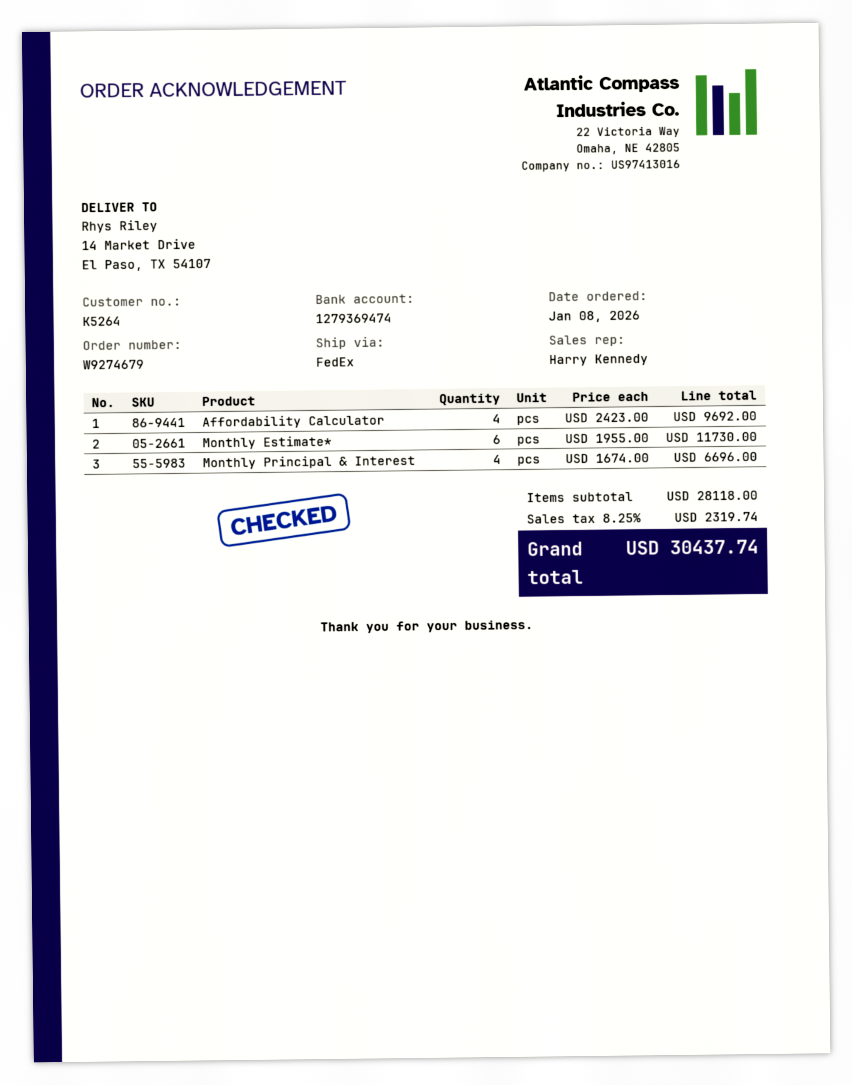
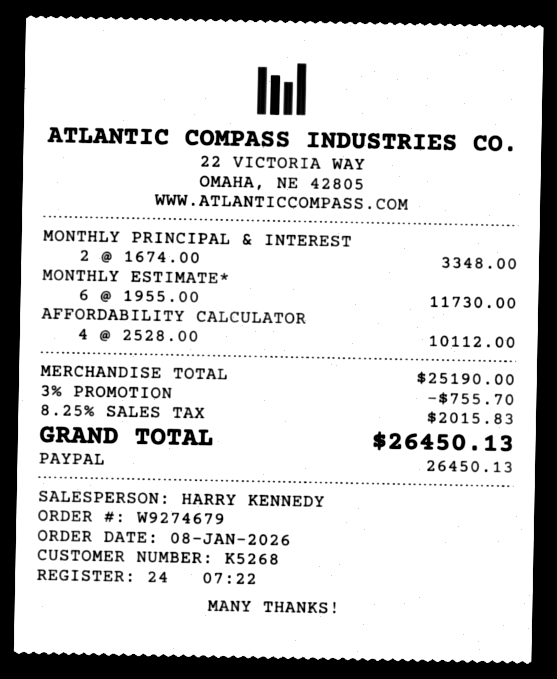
customer number: K5264 -> K5268
Affordability Calculator: 4 x 2423.00 = 9692.00 -> 4 x 2528.00 = 10112.00
Monthly Principal & Interest: 4 x 1674.00 = 6696.00 -> 2 x 1674.00 = 3348.00
subtotal: 28118.00 -> 25190.00
discount: none -> 3% = 755.70
tax: 8.25% = 2319.74 -> 8.25% = 2015.83
total: 30437.74 -> 26450.13

